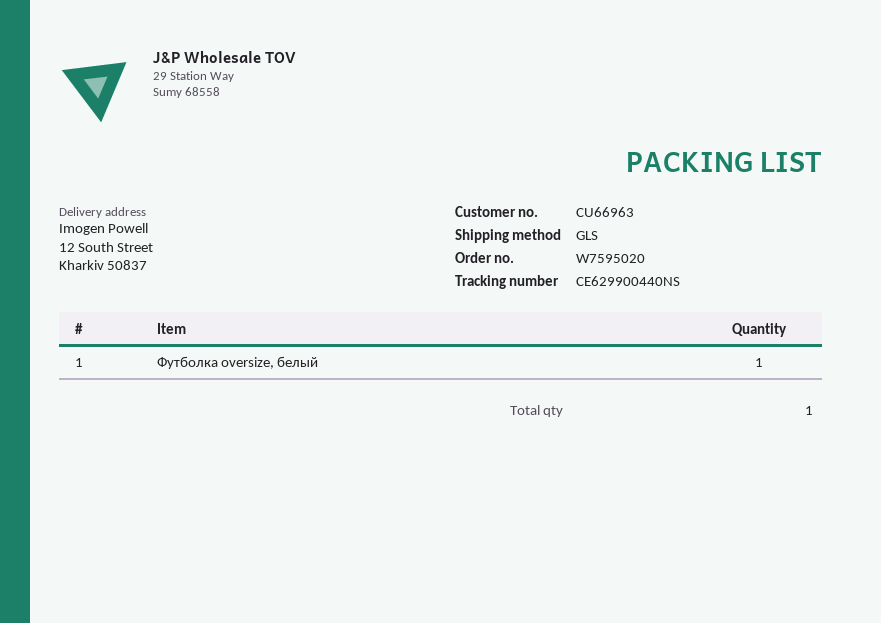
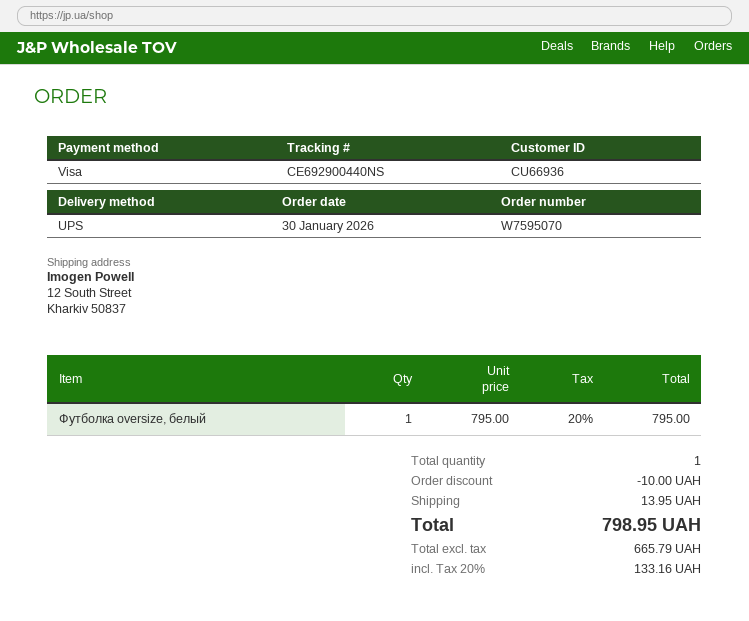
order number: W7595020 -> W7595070
customer number: CU66963 -> CU66936
shipping method: GLS -> UPS
tracking number: CE629900440NS -> CE692900440NS

